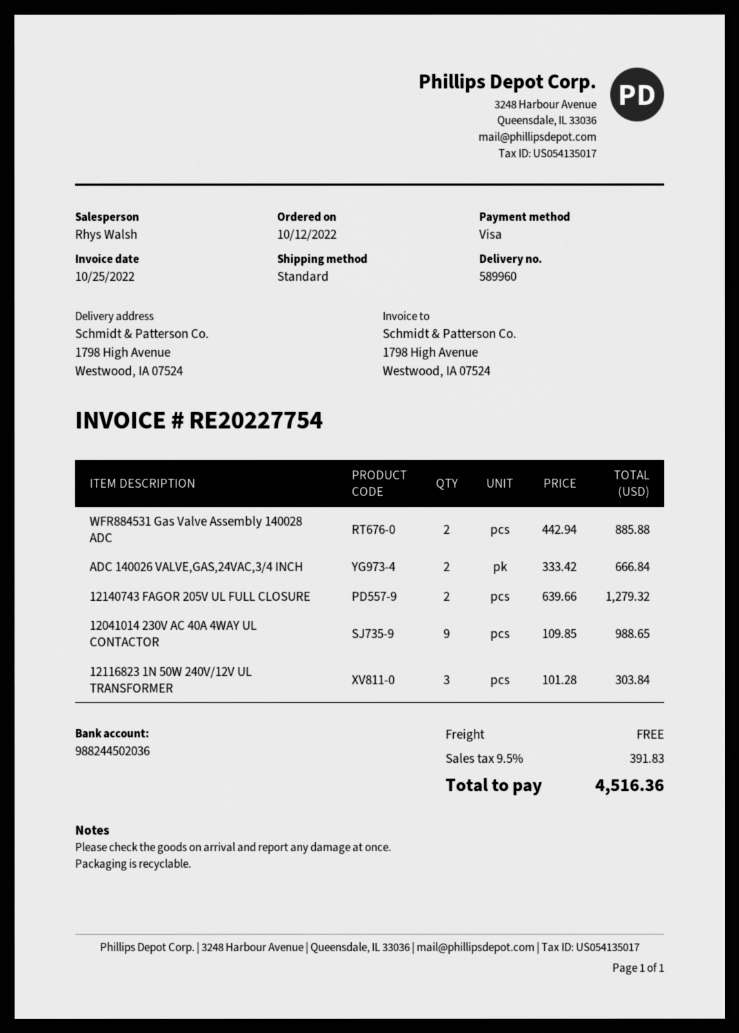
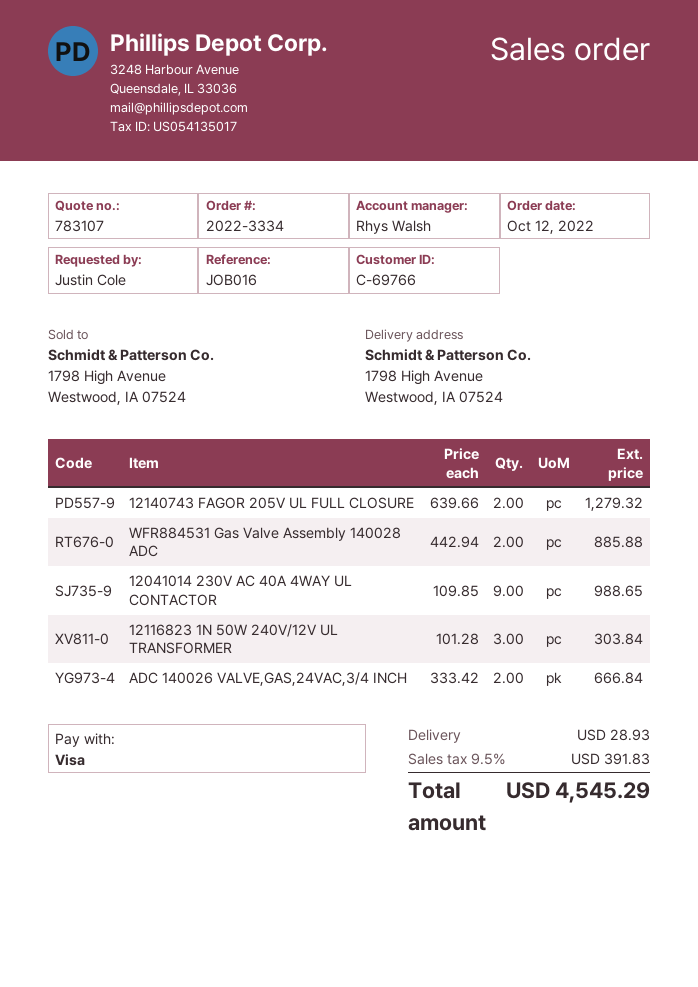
shipping: 0.00 -> 28.93
total: 4516.36 -> 4545.29

